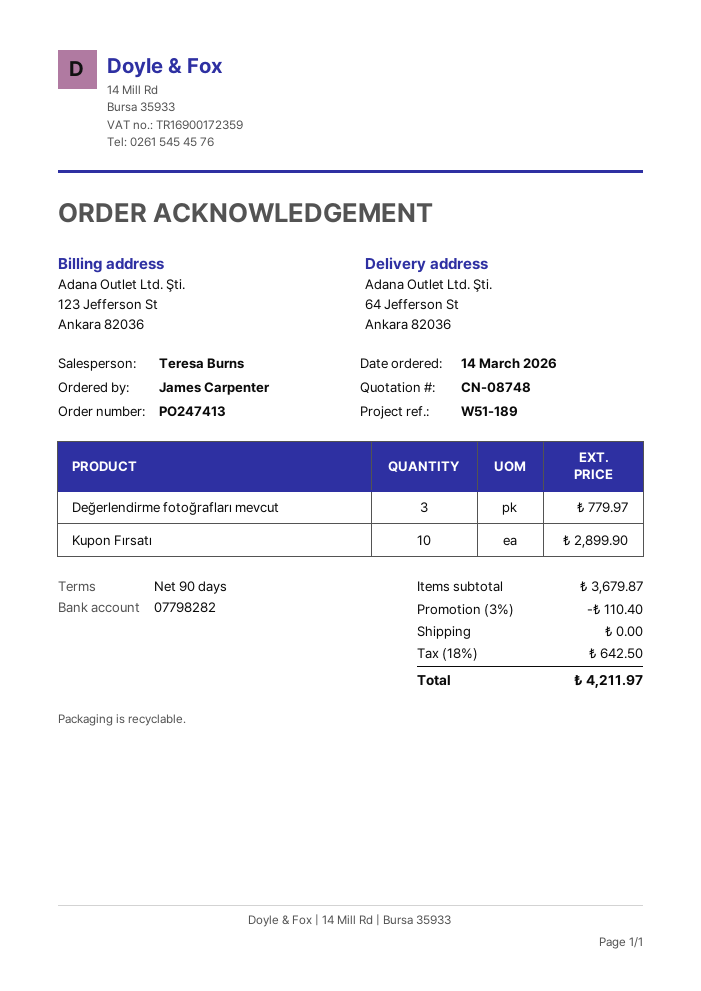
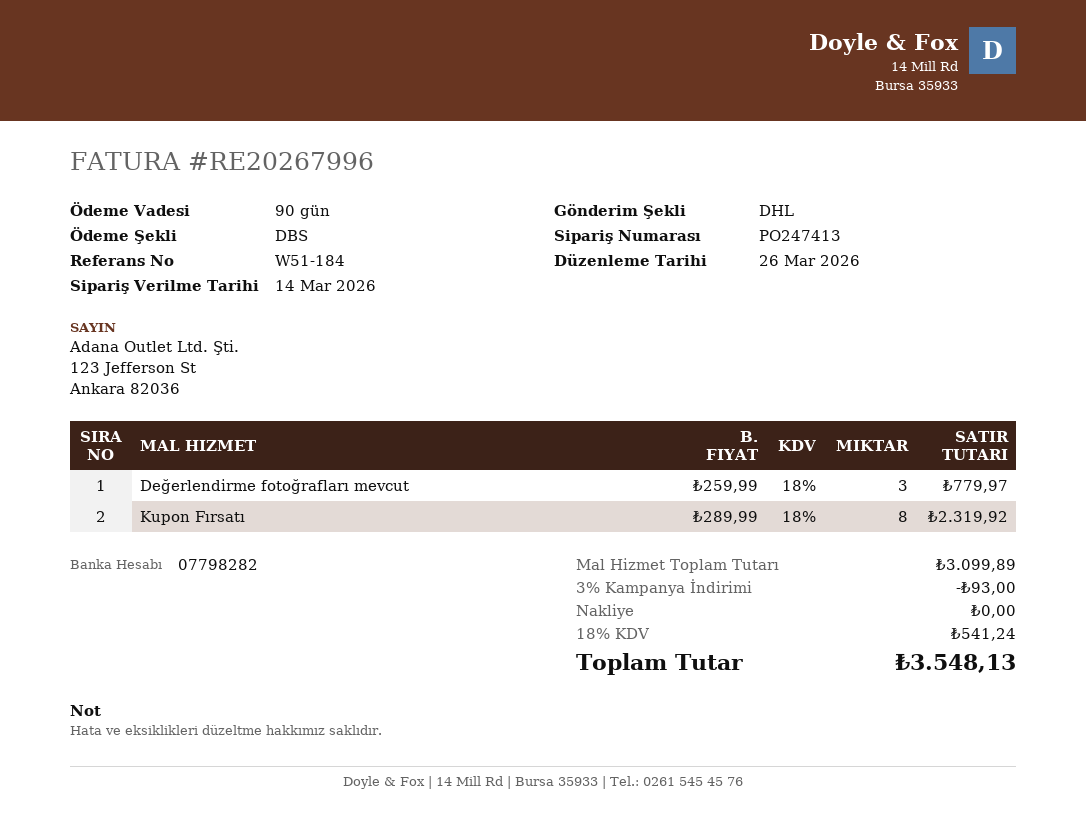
reference: W51-189 -> W51-184
Kupon Fırsatı: 10 for 2899.90 -> 8 for 2319.92
subtotal: 3679.87 -> 3099.89
discount: 3% = 110.40 -> 3% = 93.00
tax: 18% = 642.50 -> 18% = 541.24
total: 4211.97 -> 3548.13

